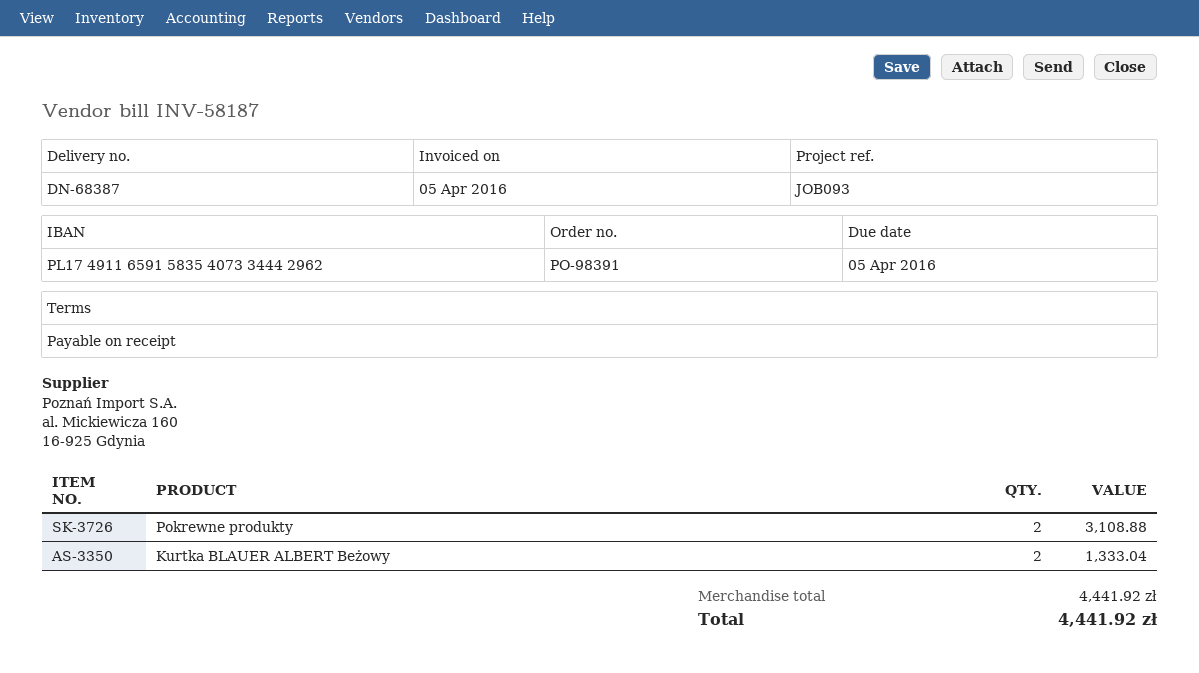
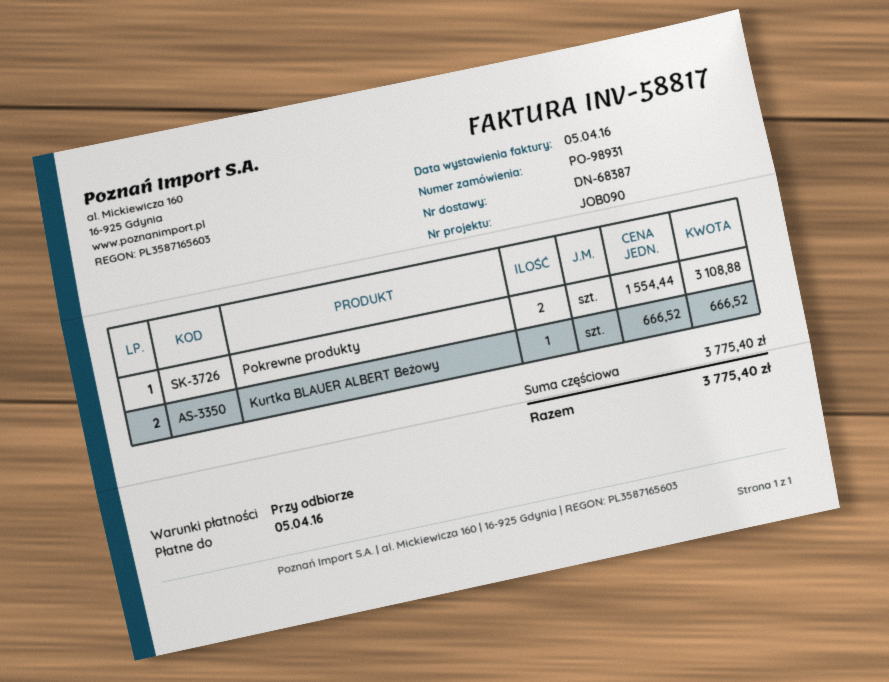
order number: PO-98391 -> PO-98931
invoice number: INV-58187 -> INV-58817
reference: JOB093 -> JOB090
Kurtka BLAUER ALBERT Beżowy: 2 for 1333.04 -> 1 for 666.52
subtotal: 4441.92 -> 3775.40
total: 4441.92 -> 3775.40

